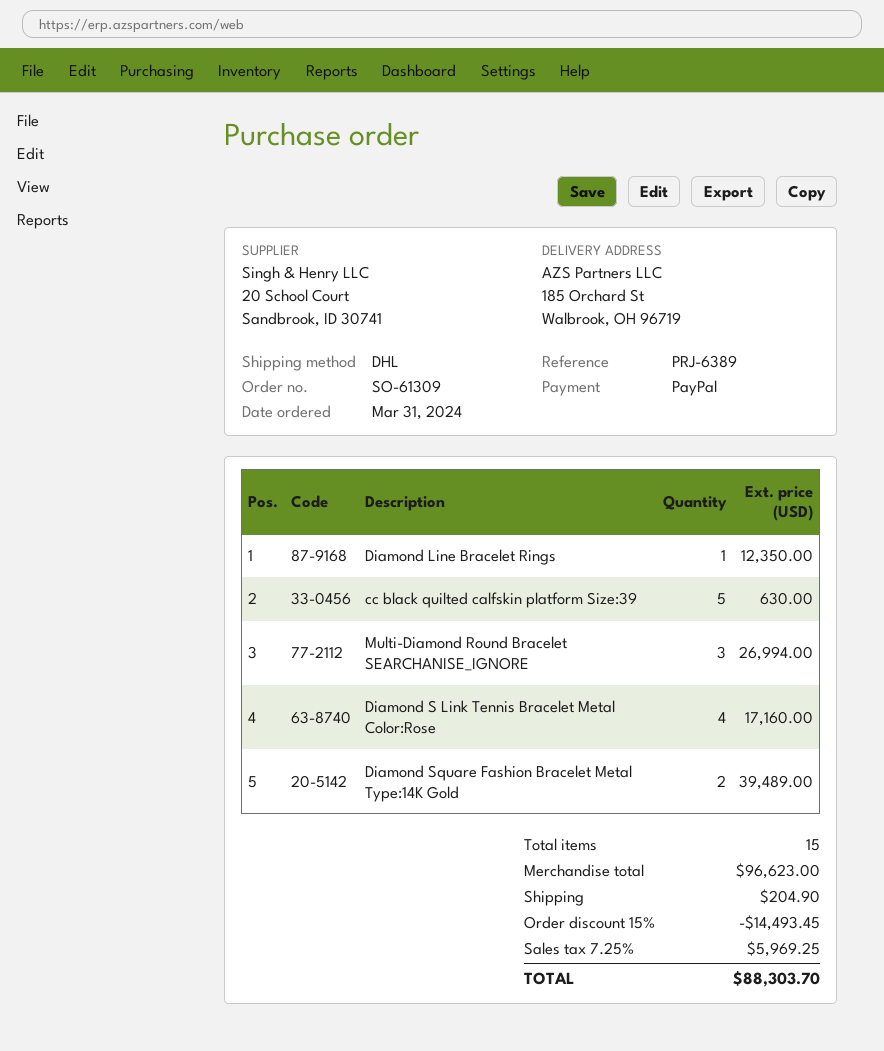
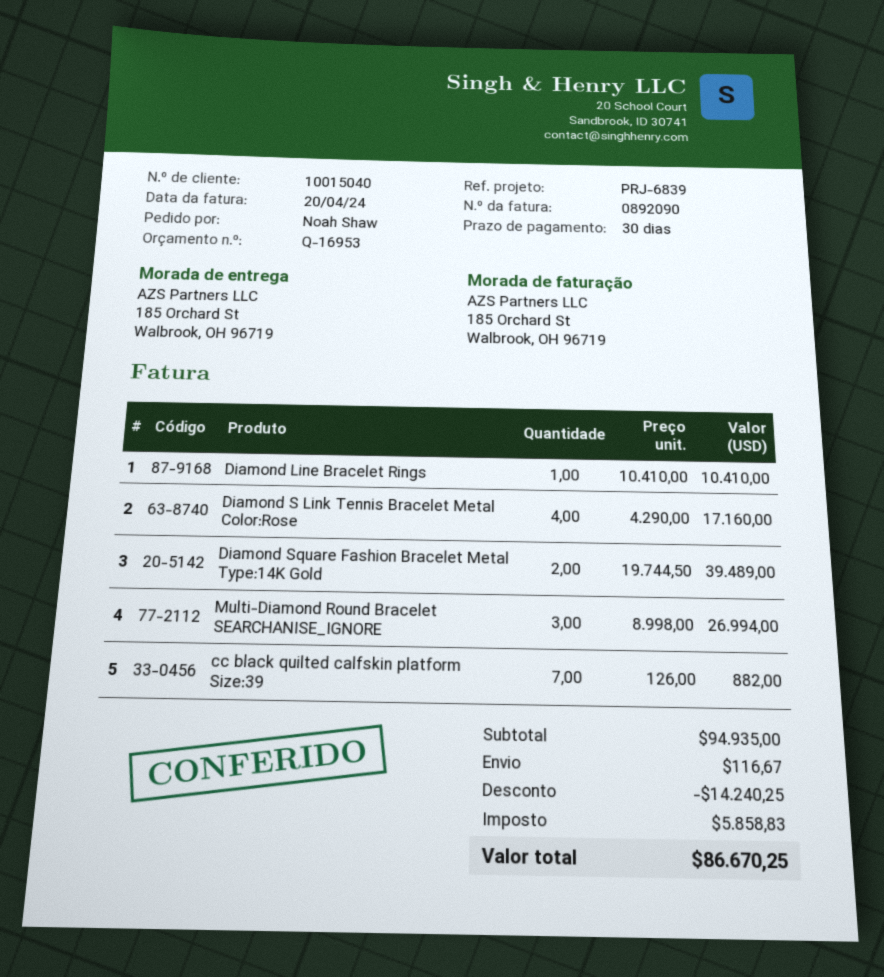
reference: PRJ-6389 -> PRJ-6839
Diamond Line Bracelet Rings: 1 for 12350.00 -> 1 for 10410.00
cc black quilted calfskin platform Size:39: 5 for 630.00 -> 7 for 882.00
subtotal: 96623.00 -> 94935.00
discount: 14493.45 -> 14240.25
shipping: 204.90 -> 116.67
tax: 5969.25 -> 5858.83
total: 88303.70 -> 86670.25

